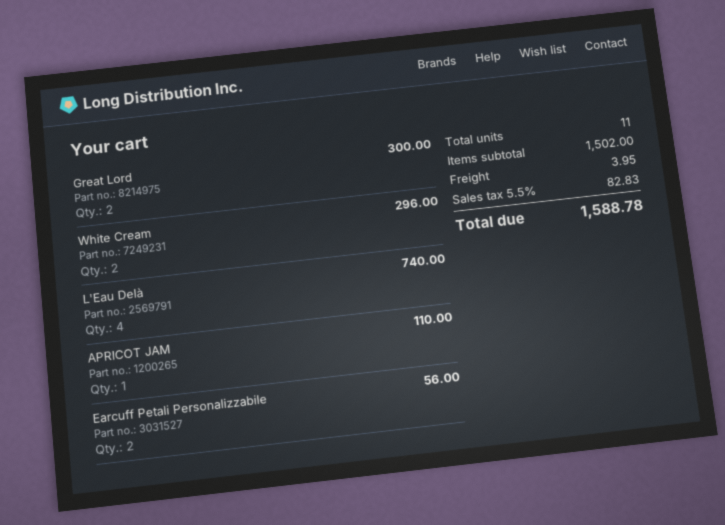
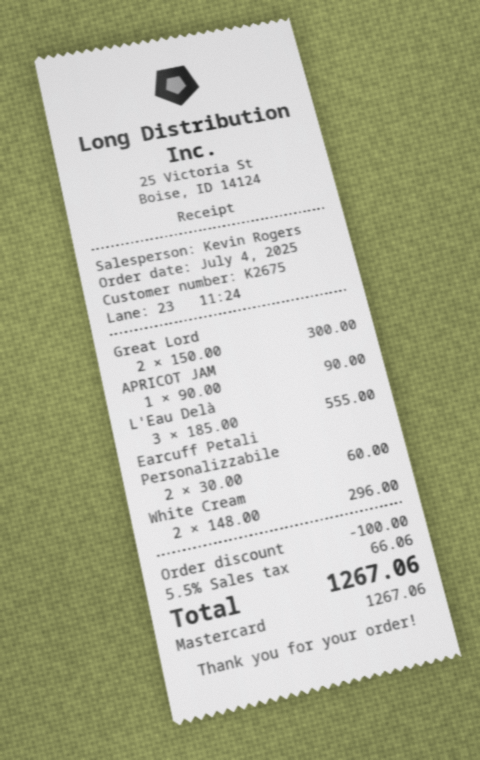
L'Eau Delà: 4 for 740.00 -> 3 for 555.00
APRICOT JAM: 1 for 110.00 -> 1 for 90.00
Earcuff Petali Personalizzabile: 2 for 56.00 -> 2 for 60.00
discount: none -> 100.00
shipping: 3.95 -> none
tax: 5.5% = 82.83 -> 5.5% = 66.06
total: 1588.78 -> 1267.06

